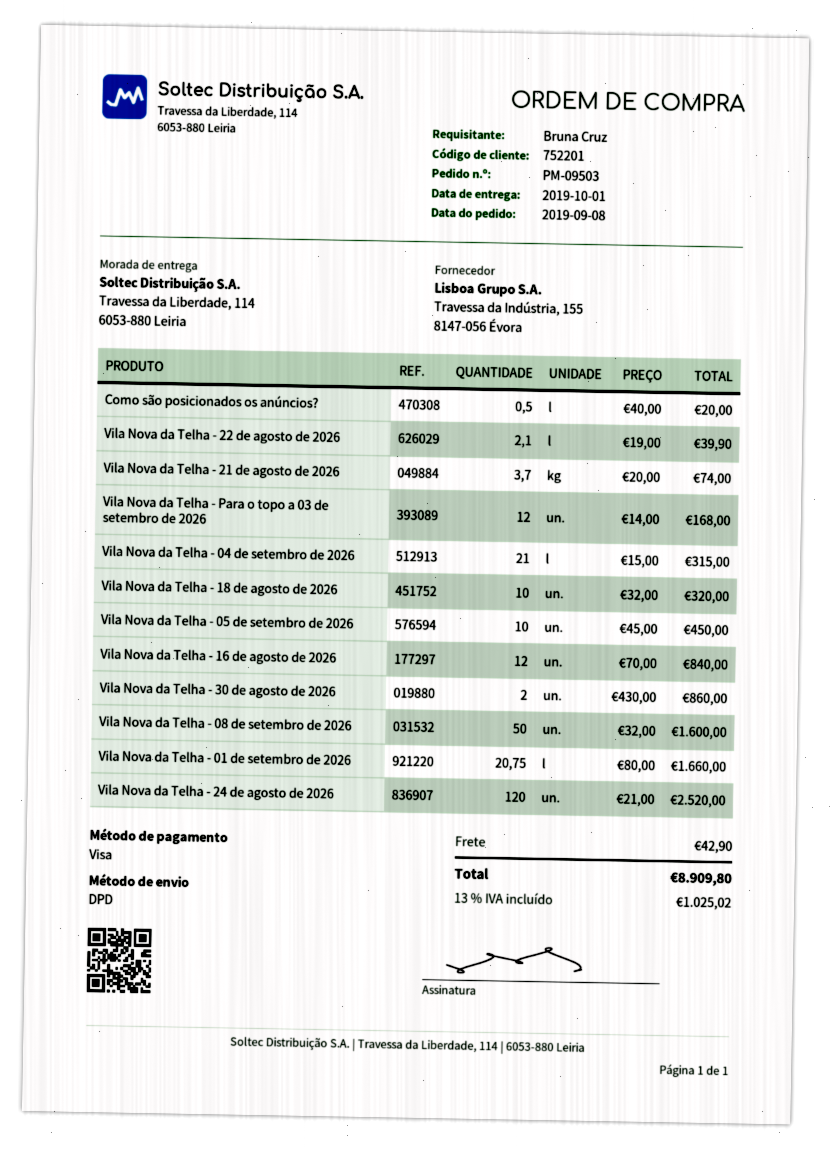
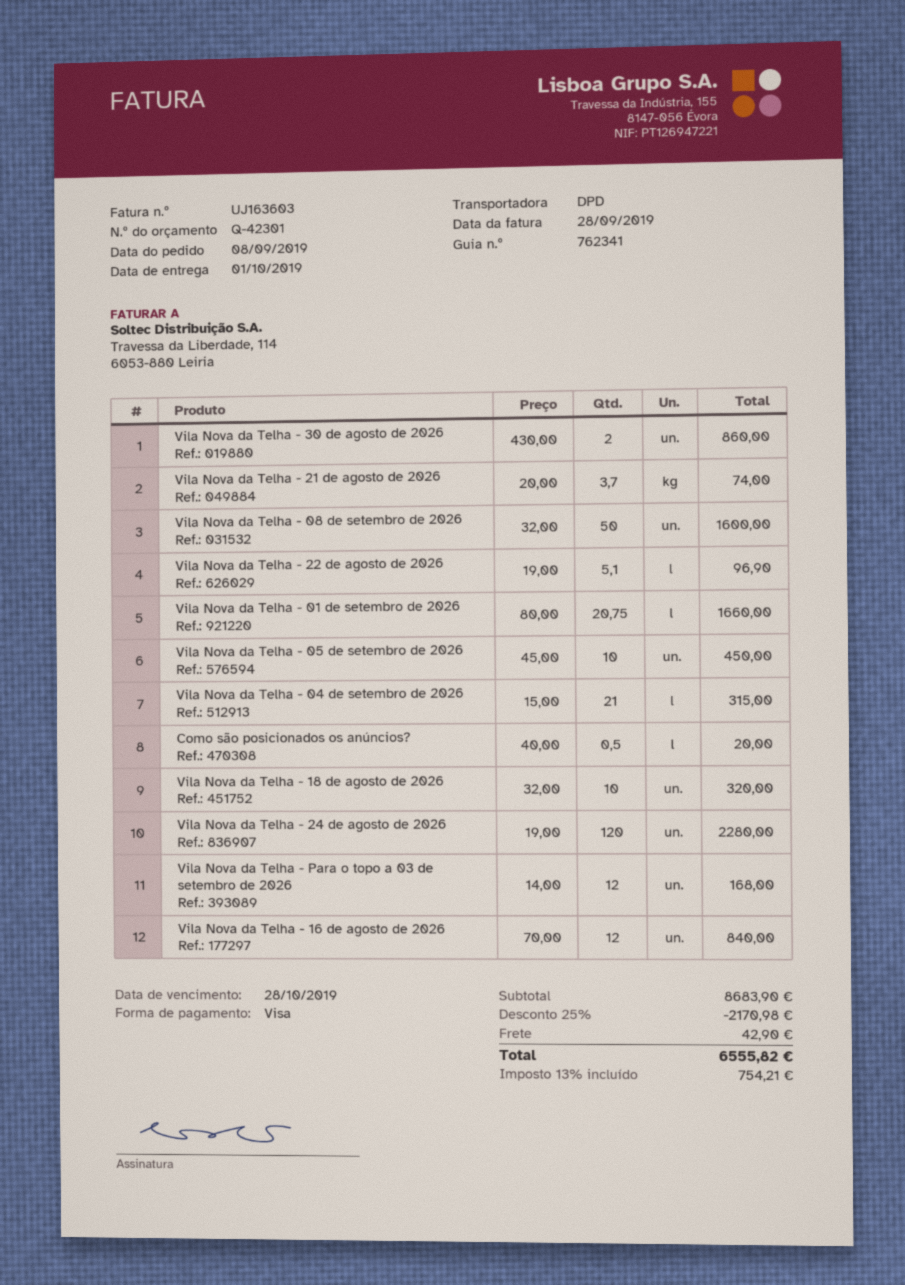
Vila Nova da Telha - 22 de agosto de 2026: 2.1 x 19.00 = 39.90 -> 5.1 x 19.00 = 96.90
Vila Nova da Telha - 24 de agosto de 2026: 120 x 21.00 = 2520.00 -> 120 x 19.00 = 2280.00
discount: none -> 25% = 2170.98
tax: 13% = 1025.02 -> 13% = 754.21
total: 8909.80 -> 6555.82

